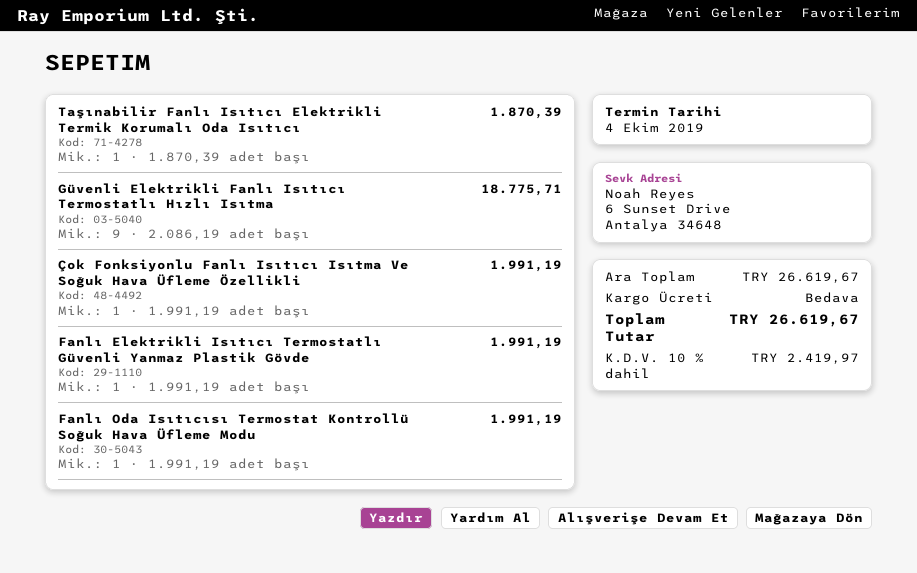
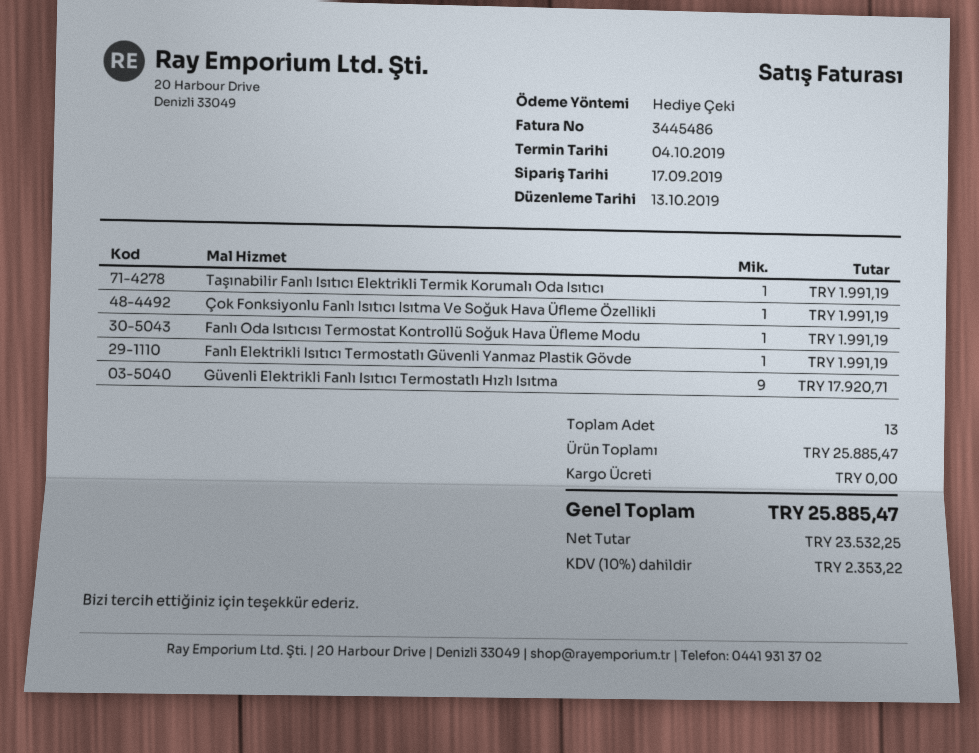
Taşınabilir Fanlı Isıtıcı Elektrikli Termik Korumalı Oda Isıtıcı: 1 for 1870.39 -> 1 for 1991.19
Güvenli Elektrikli Fanlı Isıtıcı Termostatlı Hızlı Isıtma: 9 for 18775.71 -> 9 for 17920.71
subtotal: 26619.67 -> 25885.47
tax: 10% = 2419.97 -> 10% = 2353.22
total: 26619.67 -> 25885.47

